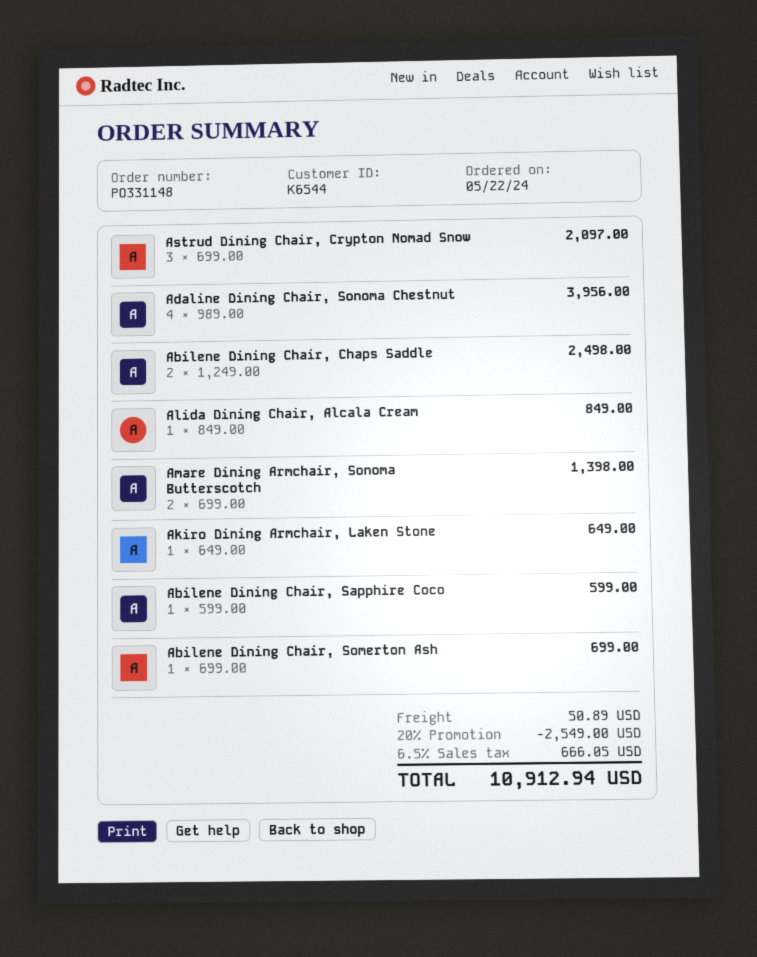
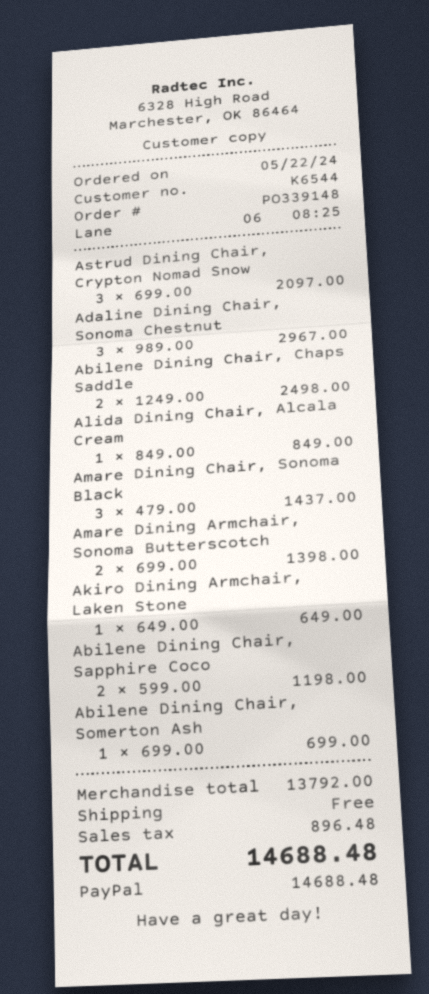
order number: PO331148 -> PO339148
Adaline Dining Chair, Sonoma Chestnut: 4 x 989.00 = 3956.00 -> 3 x 989.00 = 2967.00
Abilene Dining Chair, Sapphire Coco: 1 x 599.00 = 599.00 -> 2 x 599.00 = 1198.00
Amare Dining Chair, Sonoma Black: none -> 3 x 479.00 = 1437.00
discount: 20% = 2549.00 -> none
shipping: 50.89 -> 0.00
tax: 666.05 -> 896.48
total: 10912.94 -> 14688.48

